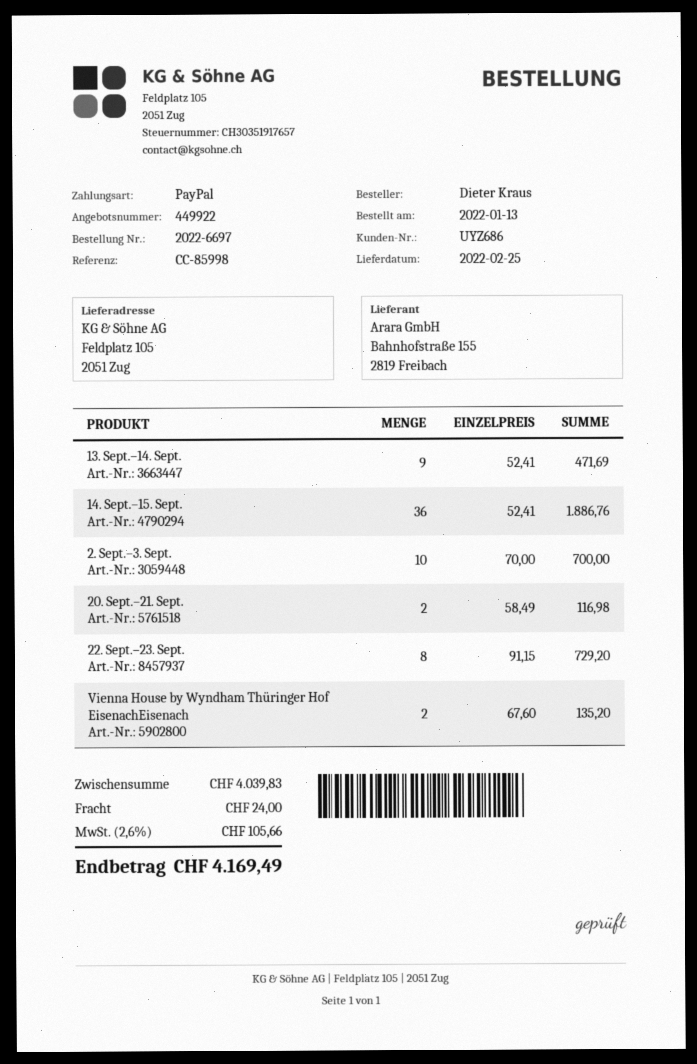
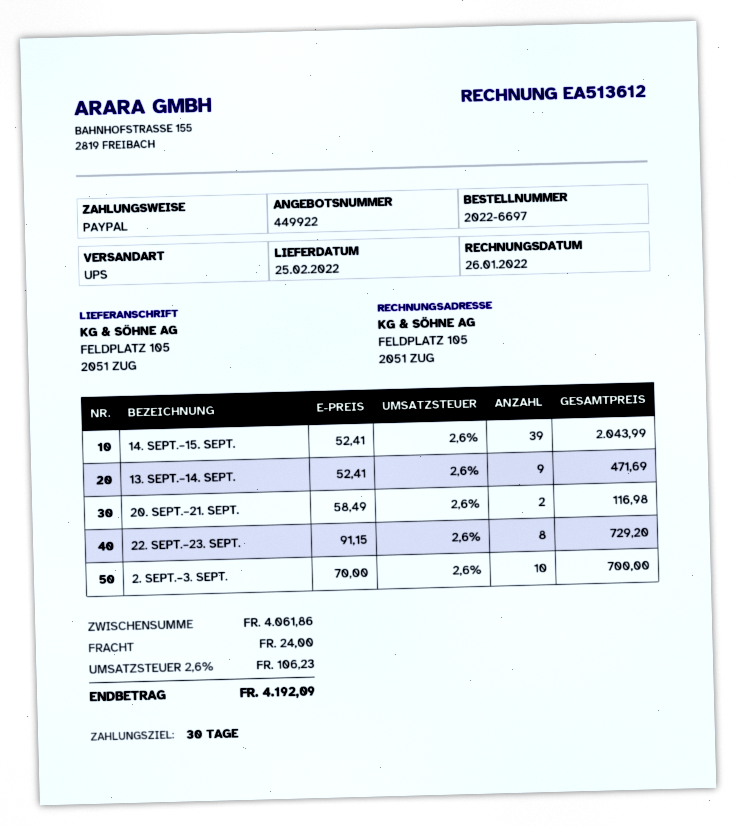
14. Sept.–15. Sept.: 36 x 52.41 = 1886.76 -> 39 x 52.41 = 2043.99
Vienna House by Wyndham Thüringer Hof EisenachEisenach: 2 x 67.60 = 135.20 -> none
subtotal: 4039.83 -> 4061.86
tax: 2.6% = 105.66 -> 2.6% = 106.23
total: 4169.49 -> 4192.09

